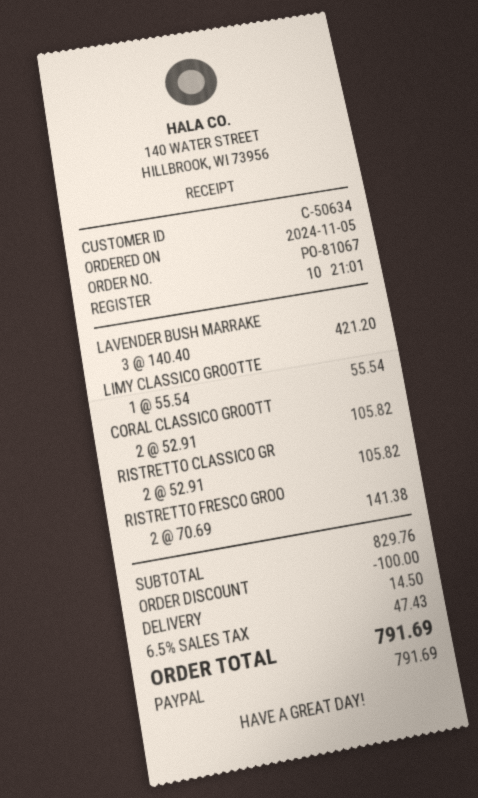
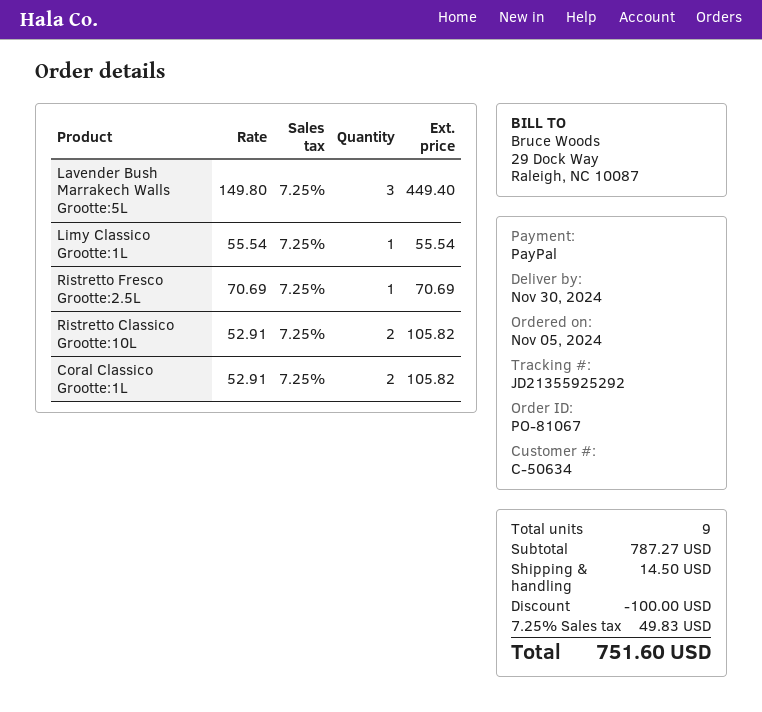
LAVENDER BUSH MARRAKE: 3 x 140.40 = 421.20 -> 3 x 149.80 = 449.40
RISTRETTO FRESCO GROO: 2 x 70.69 = 141.38 -> 1 x 70.69 = 70.69
subtotal: 829.76 -> 787.27
tax: 6.5% = 47.43 -> 7.25% = 49.83
total: 791.69 -> 751.60

